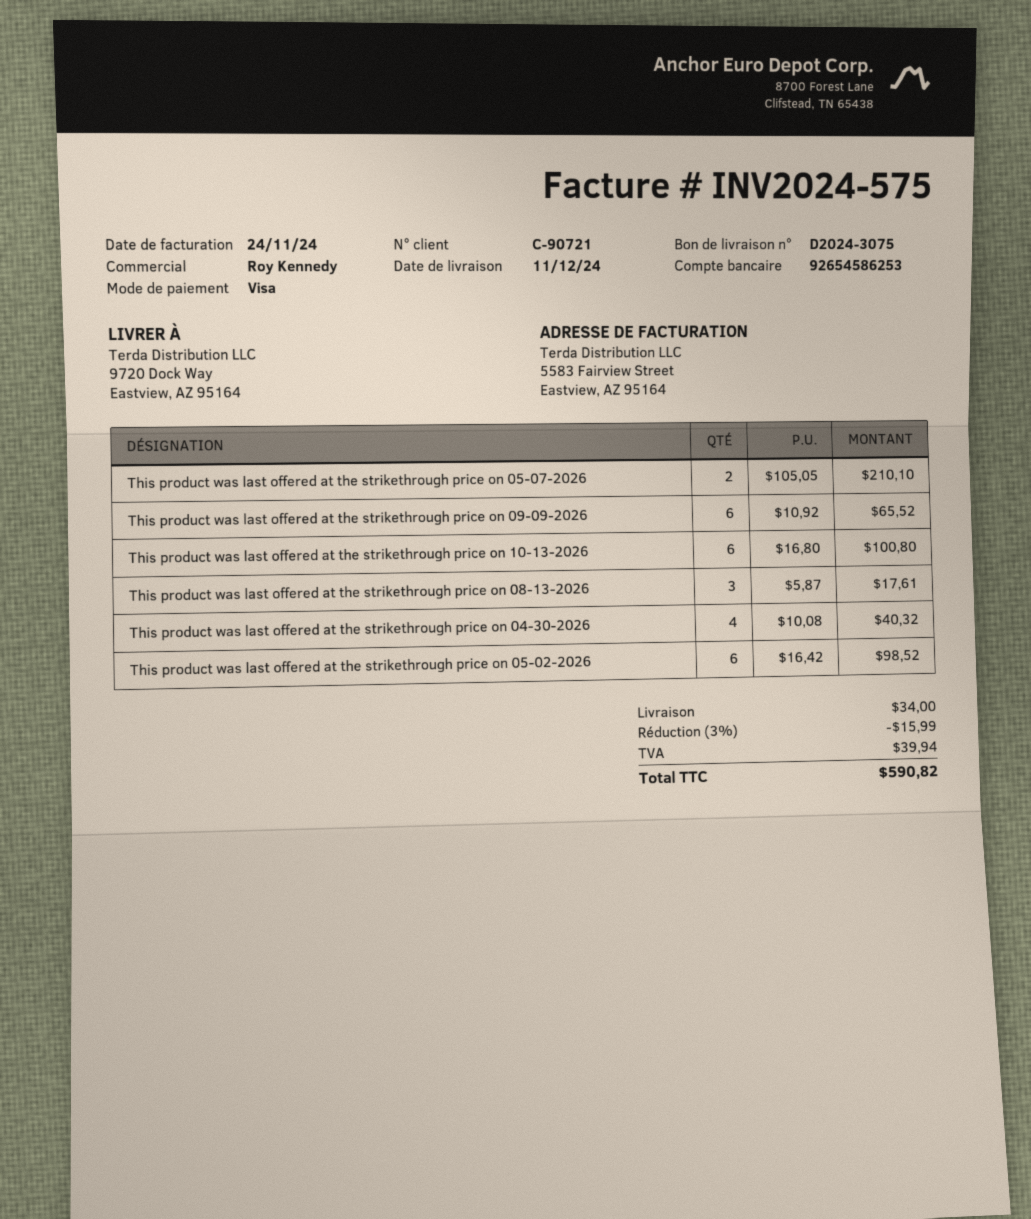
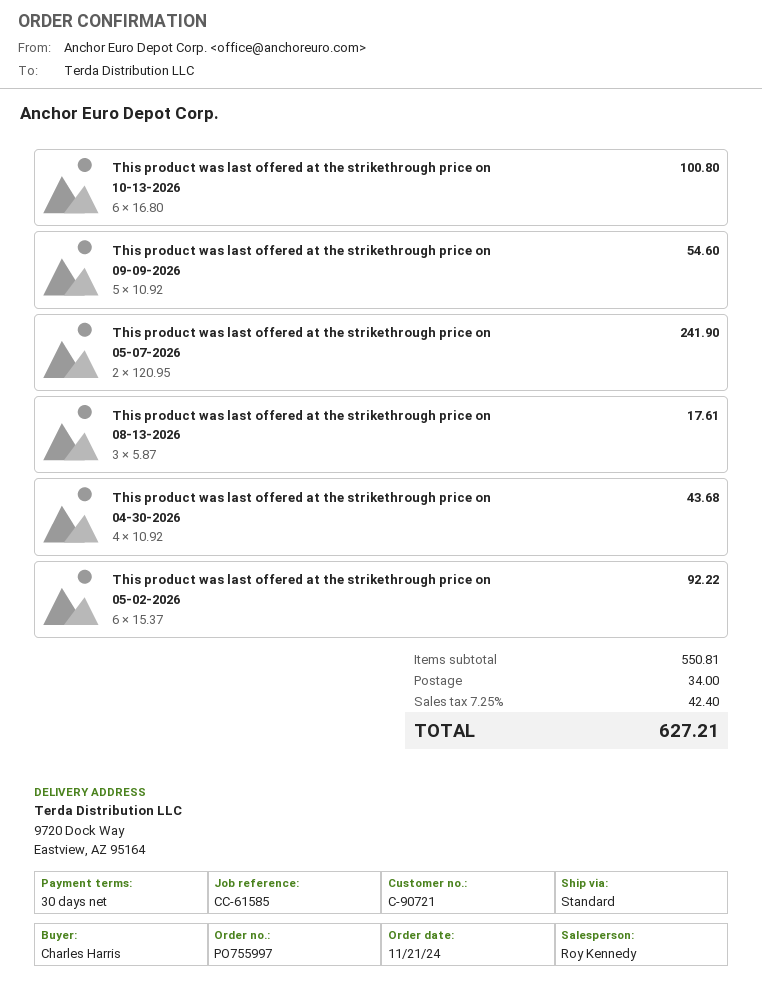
This product was last offered at the strikethrough price on 05-07-2026: 2 x 105.05 = 210.10 -> 2 x 120.95 = 241.90
This product was last offered at the strikethrough price on 09-09-2026: 6 x 10.92 = 65.52 -> 5 x 10.92 = 54.60
This product was last offered at the strikethrough price on 04-30-2026: 4 x 10.08 = 40.32 -> 4 x 10.92 = 43.68
This product was last offered at the strikethrough price on 05-02-2026: 6 x 16.42 = 98.52 -> 6 x 15.37 = 92.22
discount: 3% = 15.99 -> none
tax: 39.94 -> 42.40
total: 590.82 -> 627.21

